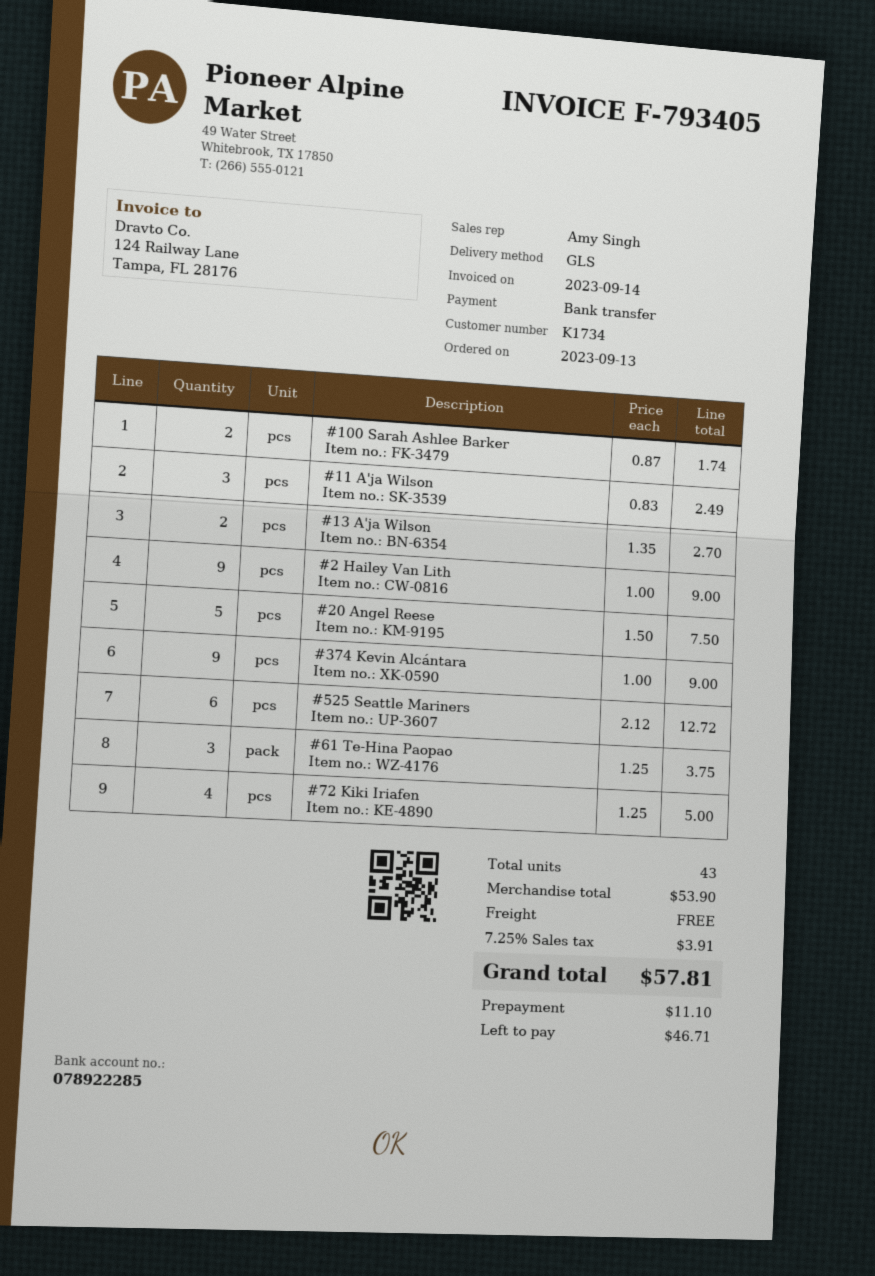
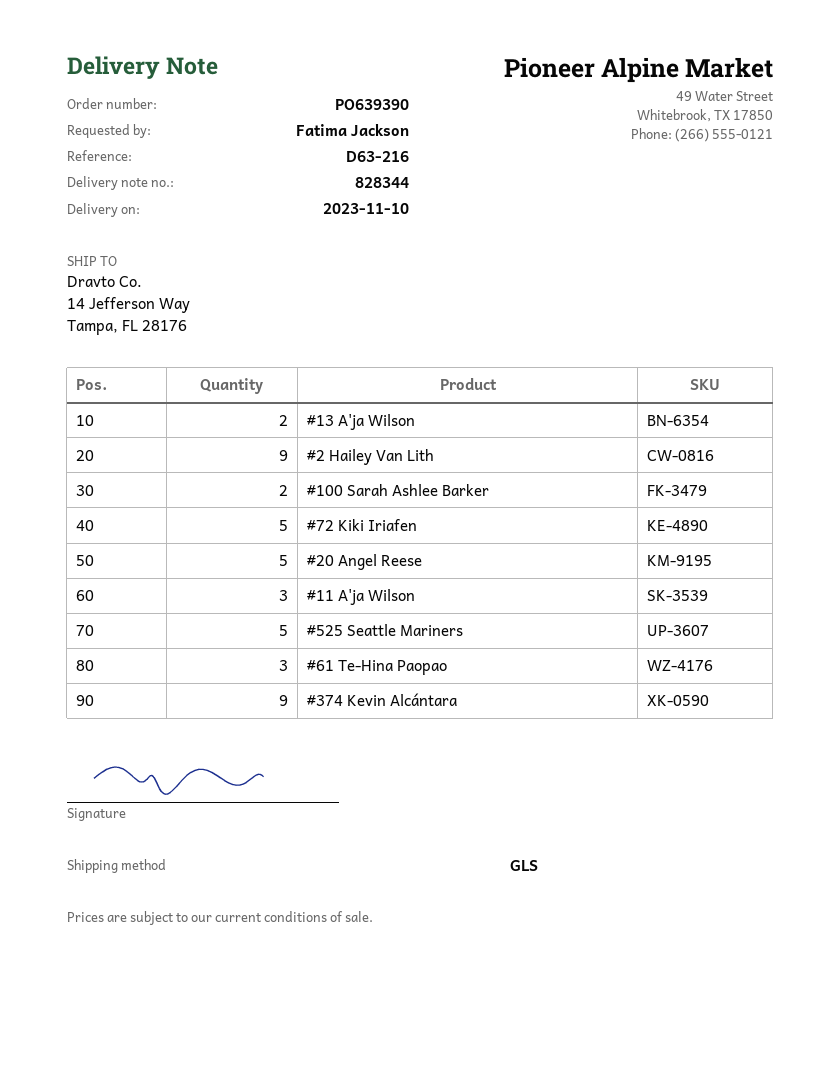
#525 Seattle Mariners: 6 -> 5
#72 Kiki Iriafen: 4 -> 5

